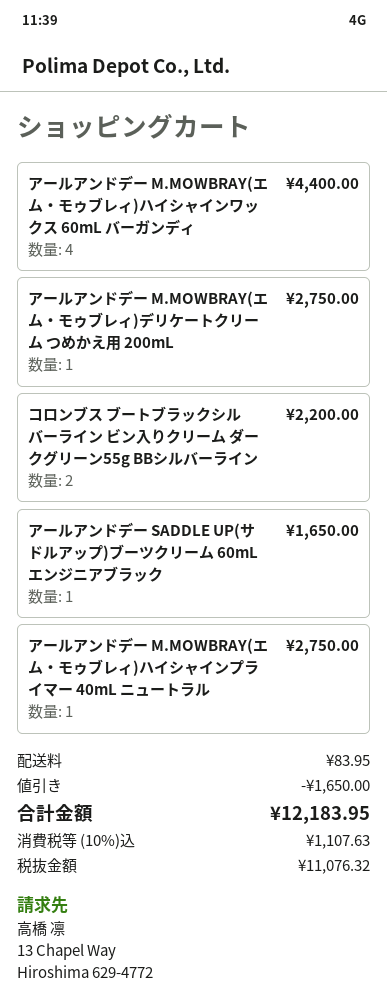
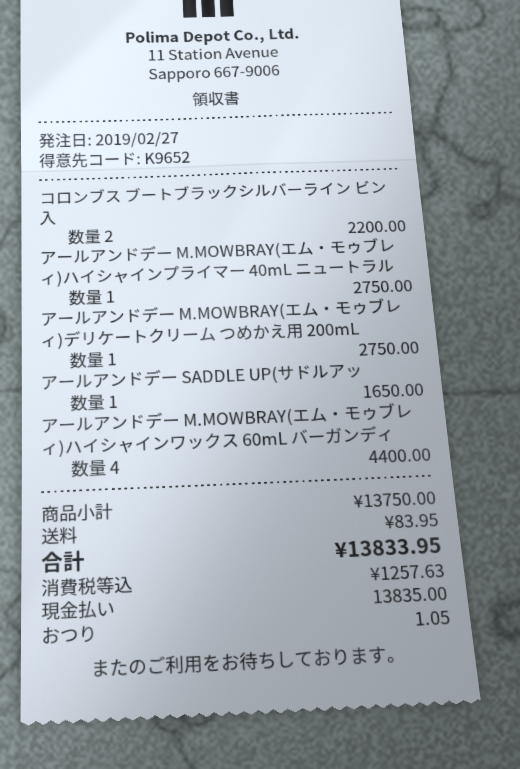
discount: 1650.00 -> none
tax: 1107.63 -> 1257.63
total: 12183.95 -> 13833.95

